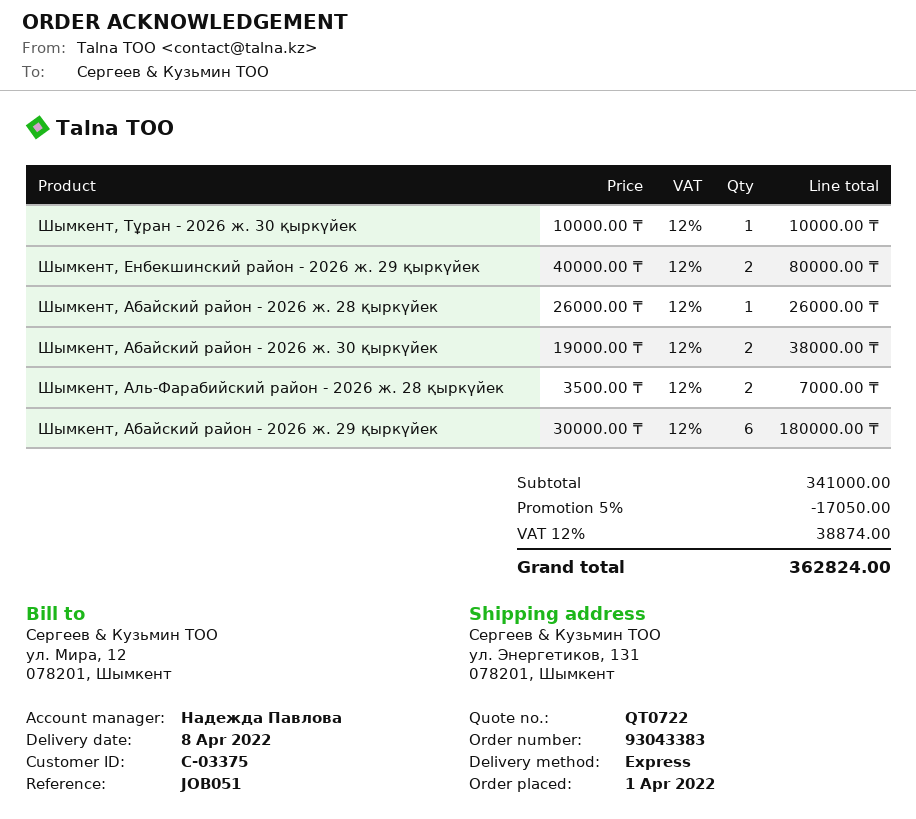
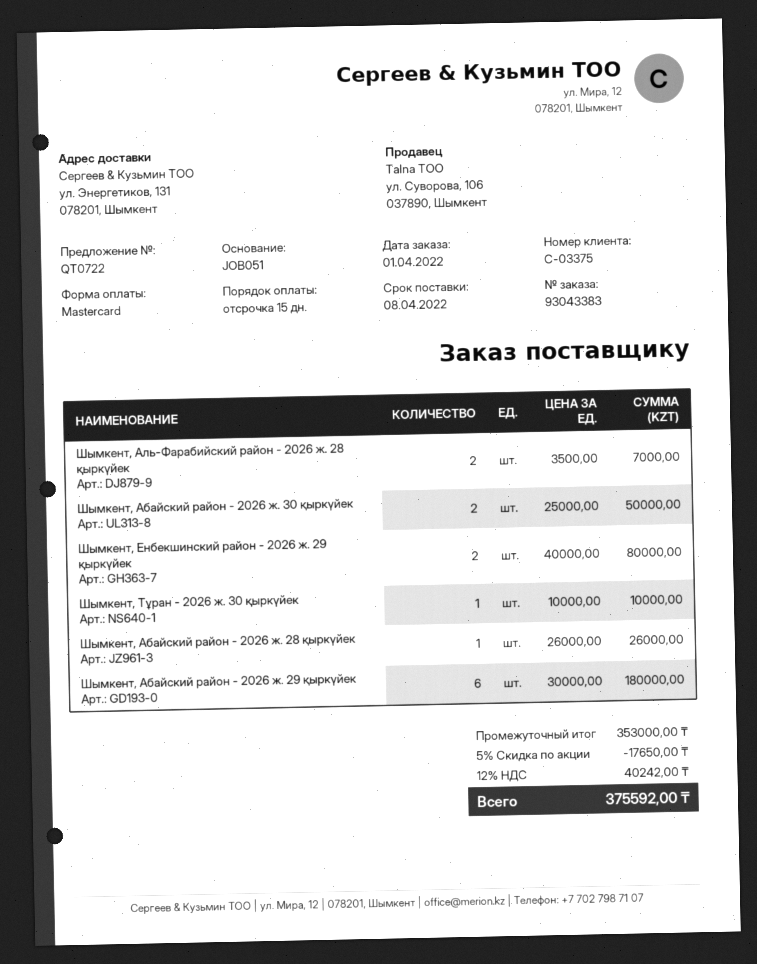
Шымкент, Абайский район - 2026 ж. 30 қыркүйек: 2 x 19000.00 = 38000.00 -> 2 x 25000.00 = 50000.00
subtotal: 341000.00 -> 353000.00
discount: 5% = 17050.00 -> 5% = 17650.00
tax: 12% = 38874.00 -> 12% = 40242.00
total: 362824.00 -> 375592.00

